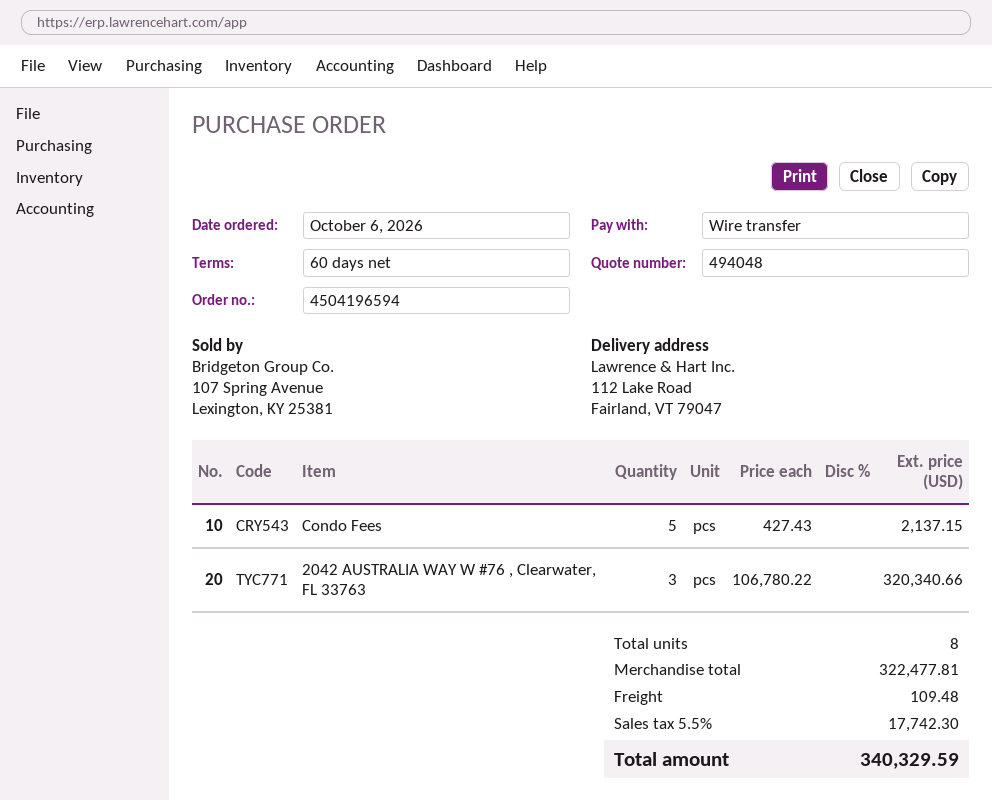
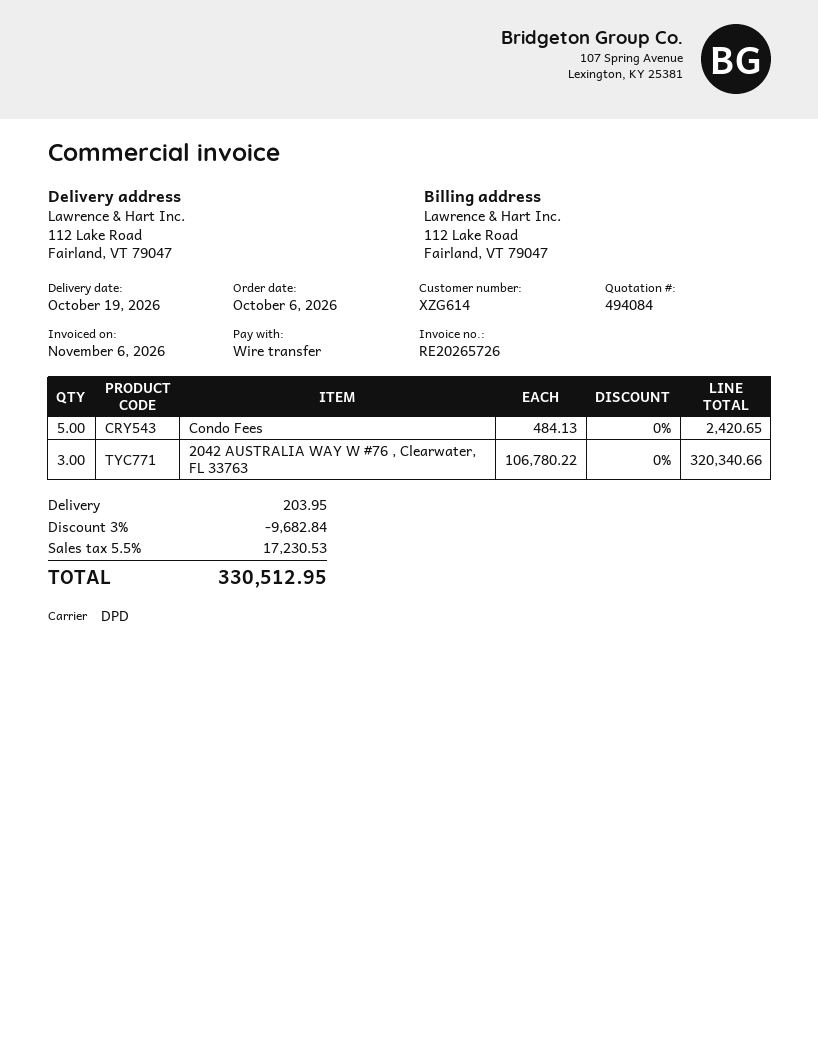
quote number: 494048 -> 494084
Condo Fees: 5 x 427.43 = 2137.15 -> 5 x 484.13 = 2420.65
discount: none -> 3% = 9682.84
shipping: 109.48 -> 203.95
tax: 5.5% = 17742.30 -> 5.5% = 17230.53
total: 340329.59 -> 330512.95

